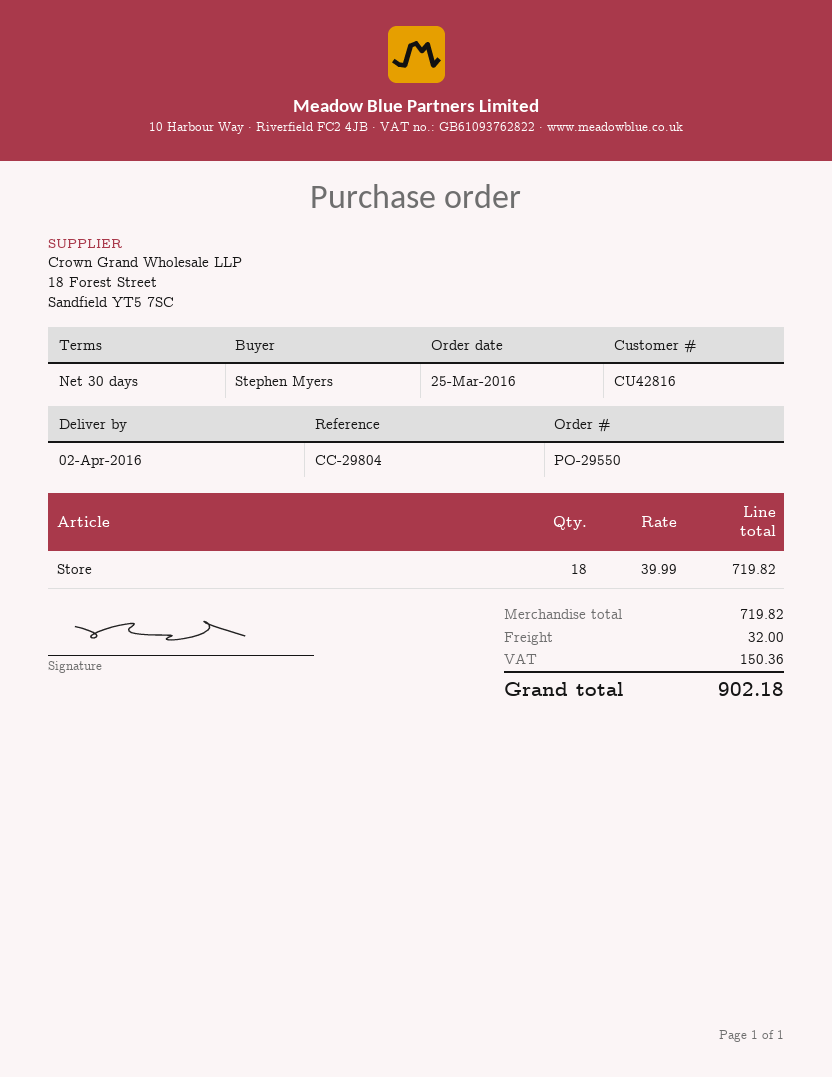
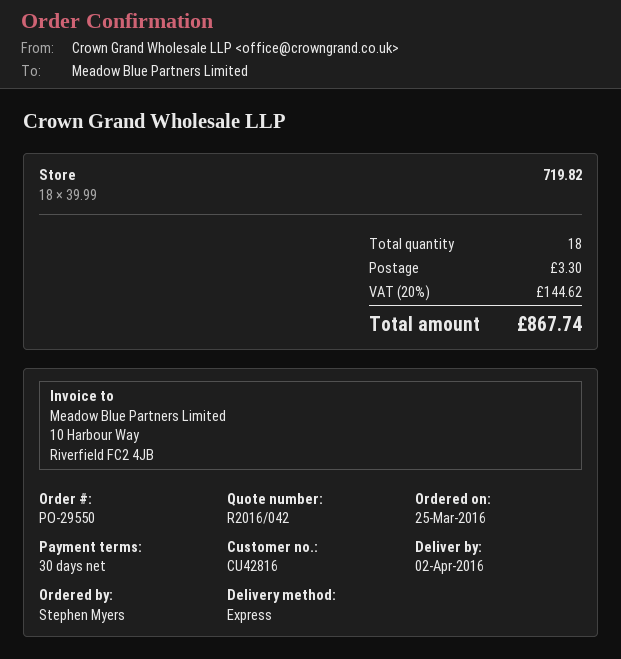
shipping: 32.00 -> 3.30
tax: 150.36 -> 144.62
total: 902.18 -> 867.74

